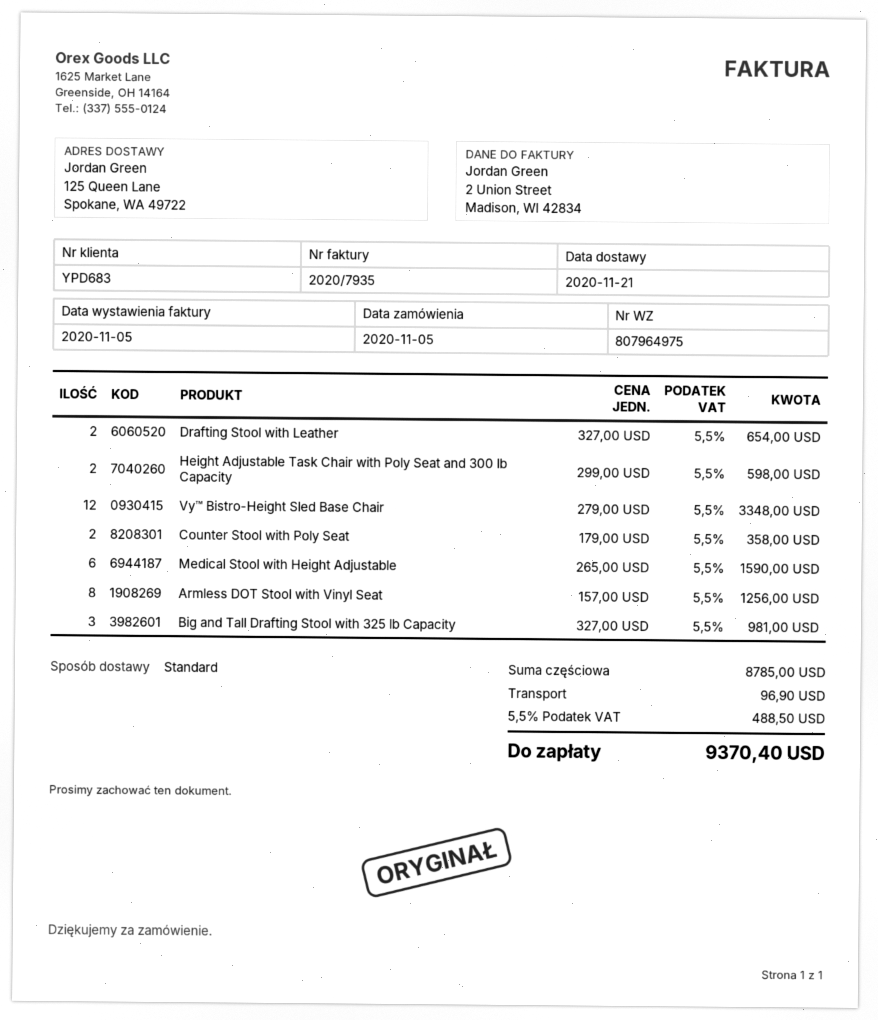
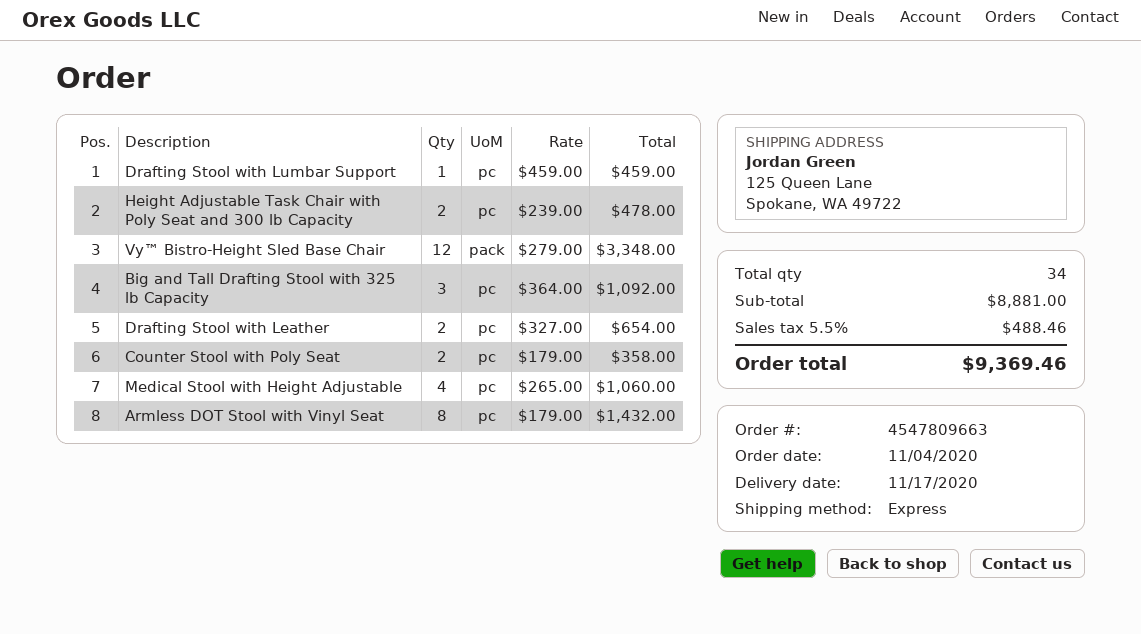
order date: 2020-11-05 -> 2020-11-04
delivery date: 2020-11-21 -> 2020-11-17
shipping method: standard -> express
Height Adjustable Task Chair with Poly Seat and 300 lb Capacity: 2 x 299.00 = 598.00 -> 2 x 239.00 = 478.00
Medical Stool with Height Adjustable: 6 x 265.00 = 1590.00 -> 4 x 265.00 = 1060.00
Armless DOT Stool with Vinyl Seat: 8 x 157.00 = 1256.00 -> 8 x 179.00 = 1432.00
Big and Tall Drafting Stool with 325 lb Capacity: 3 x 327.00 = 981.00 -> 3 x 364.00 = 1092.00
Drafting Stool with Lumbar Support: none -> 1 x 459.00 = 459.00
subtotal: 8785.00 -> 8881.00
shipping: 96.90 -> none
tax: 5.5% = 488.50 -> 5.5% = 488.46
total: 9370.40 -> 9369.46

